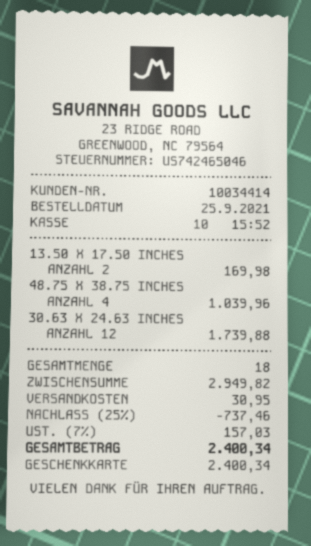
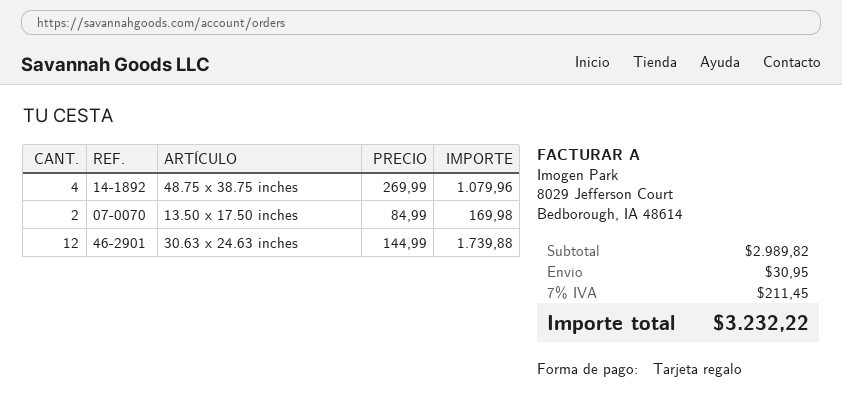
48.75 X 38.75 INCHES: 4 for 1039.96 -> 4 for 1079.96
subtotal: 2949.82 -> 2989.82
discount: 25% = 737.46 -> none
tax: 7% = 157.03 -> 7% = 211.45
total: 2400.34 -> 3232.22

